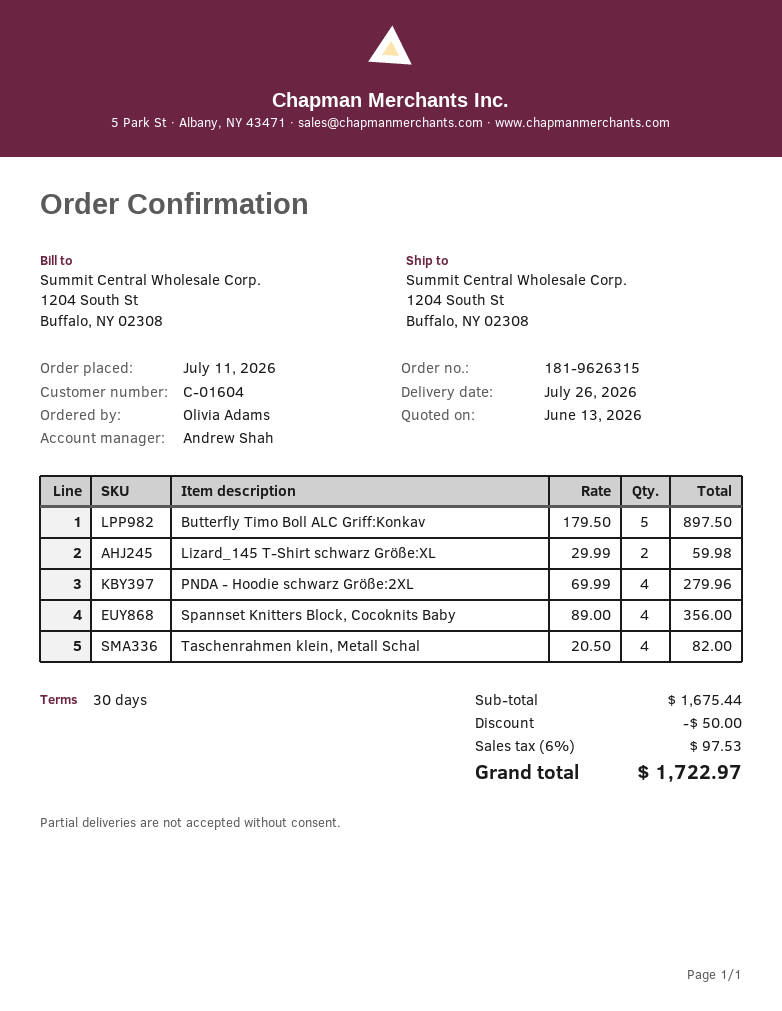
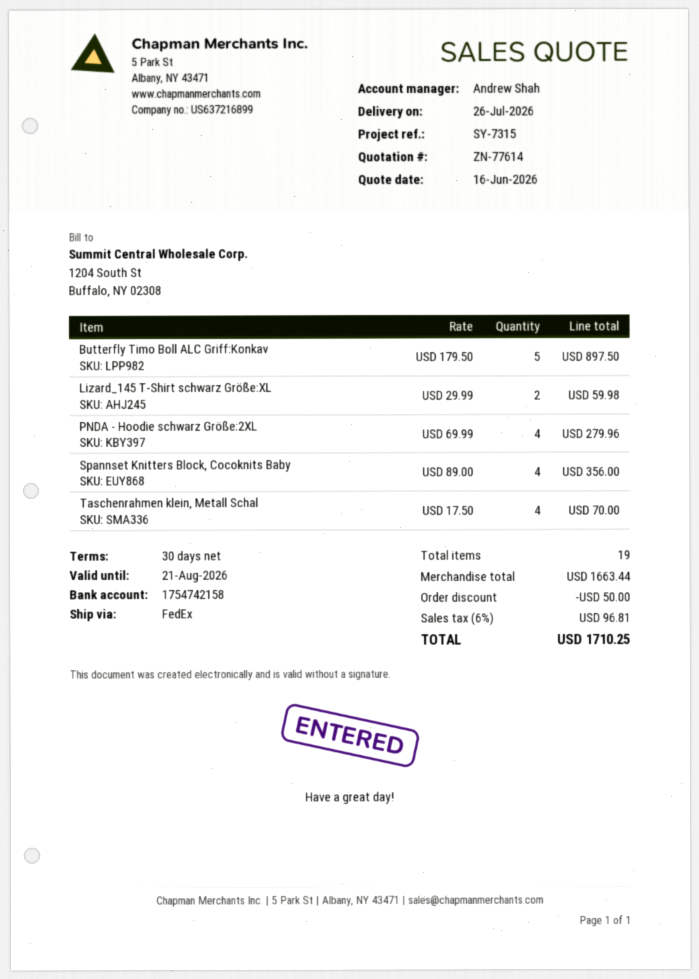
quote date: 2026-06-13 -> 2026-06-16
Taschenrahmen klein, Metall Schal: 4 x 20.50 = 82.00 -> 4 x 17.50 = 70.00
subtotal: 1675.44 -> 1663.44
tax: 6% = 97.53 -> 6% = 96.81
total: 1722.97 -> 1710.25

